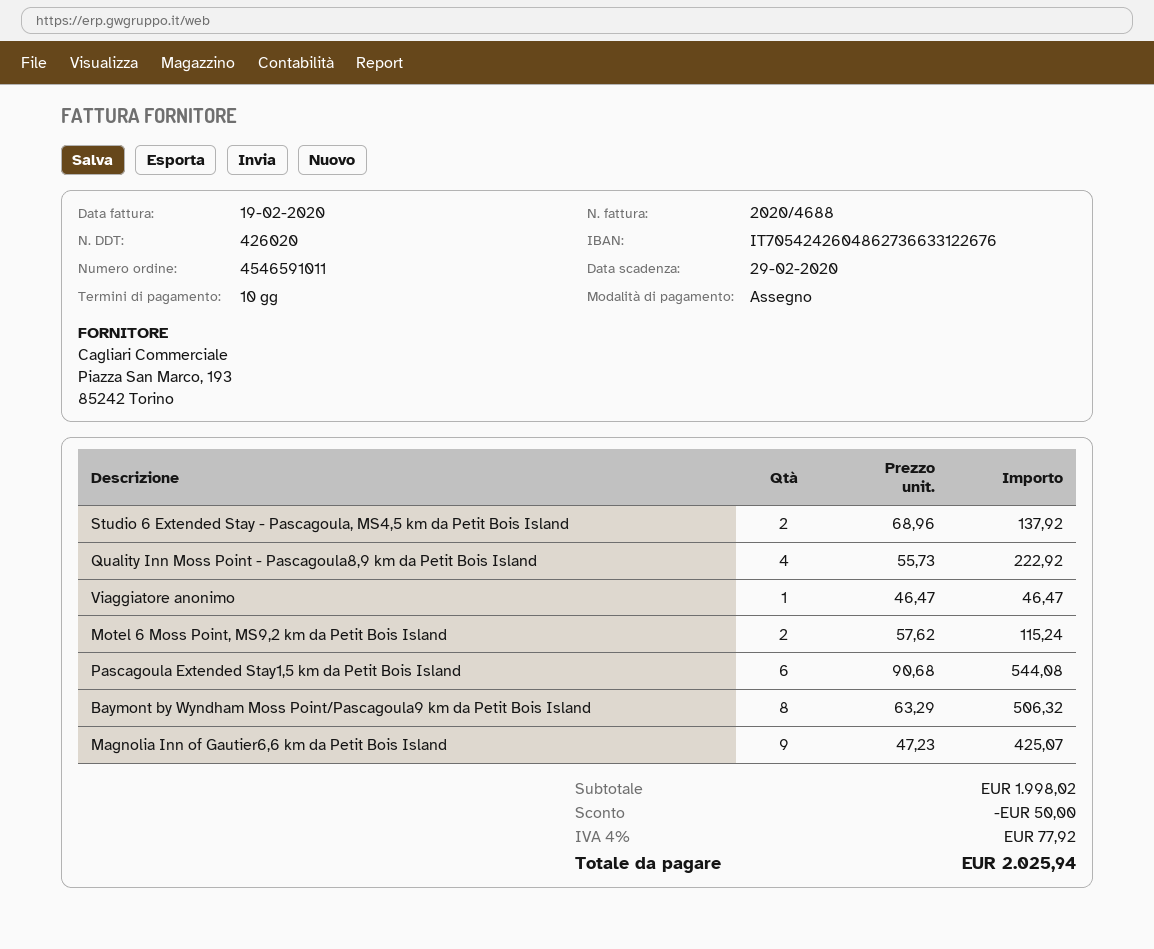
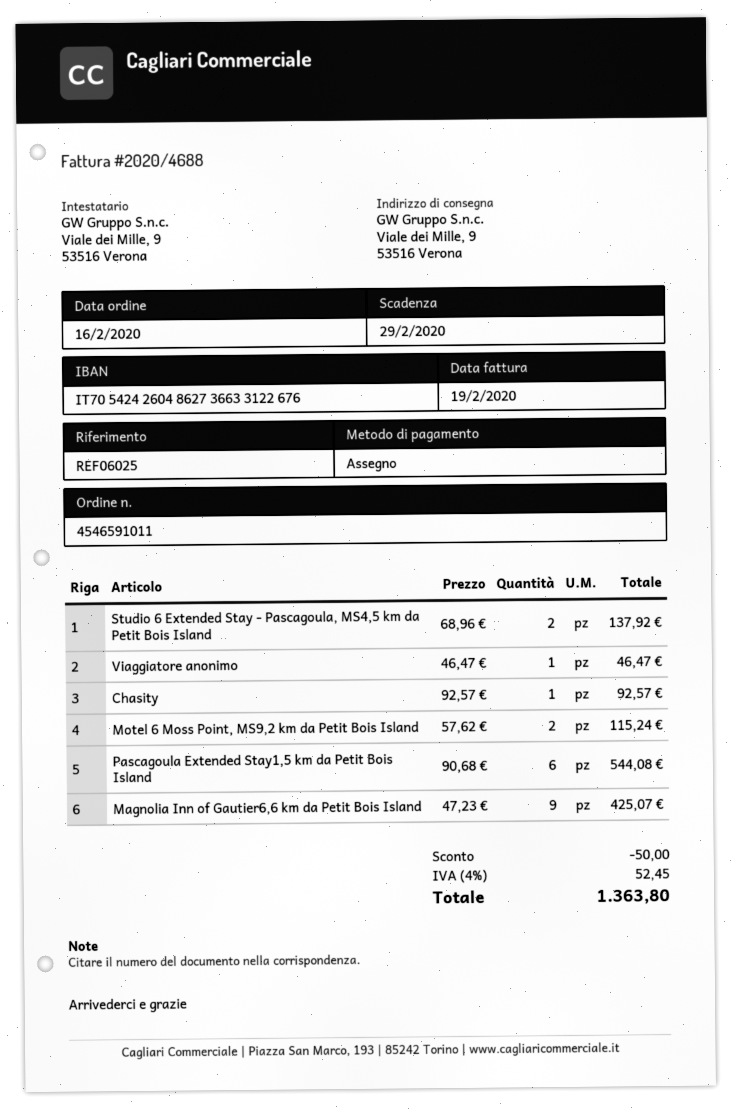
Quality Inn Moss Point - Pascagoula8,9 km da Petit Bois Island: 4 x 55.73 = 222.92 -> none
Baymont by Wyndham Moss Point/Pascagoula9 km da Petit Bois Island: 8 x 63.29 = 506.32 -> none
Chasity: none -> 1 x 92.57 = 92.57
tax: 4% = 77.92 -> 4% = 52.45
total: 2025.94 -> 1363.80

